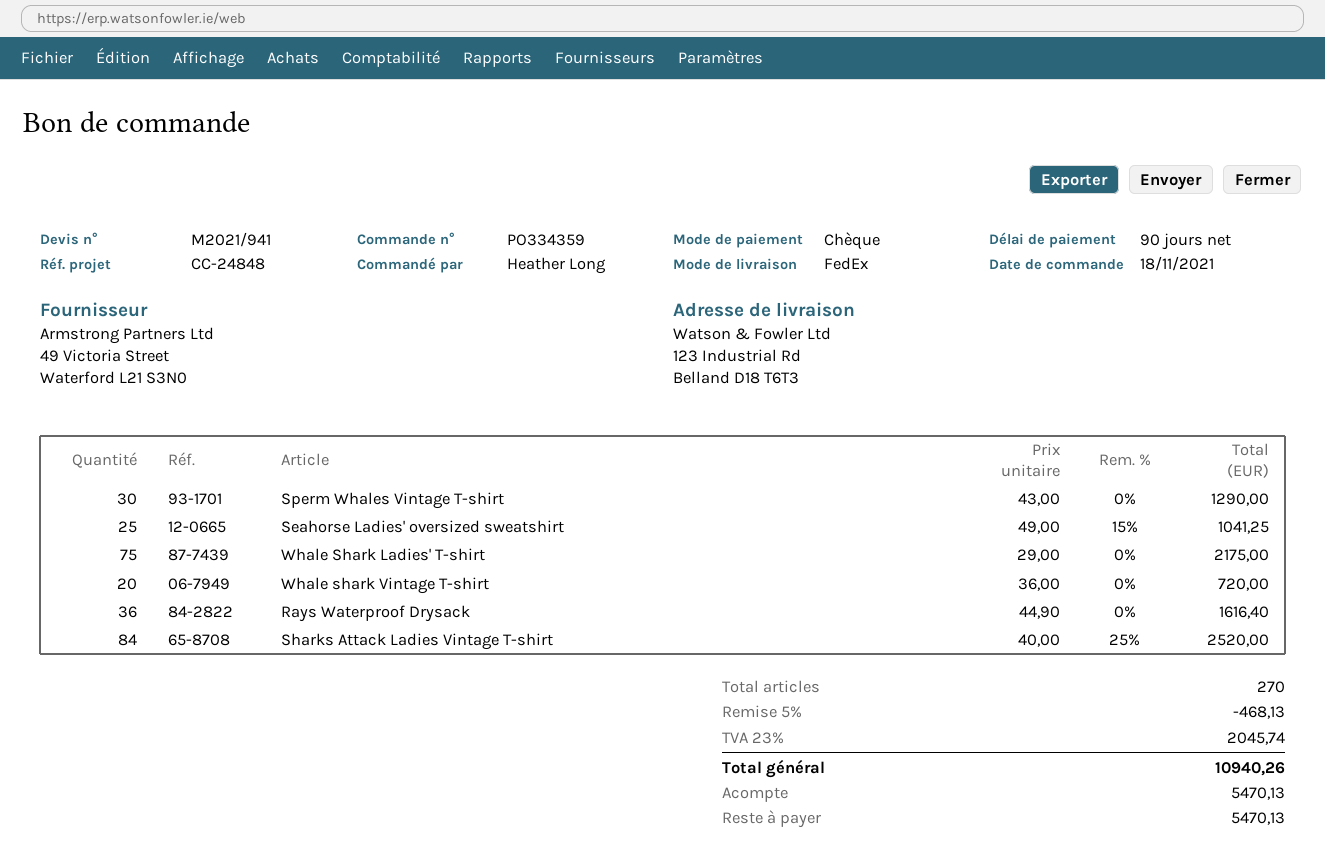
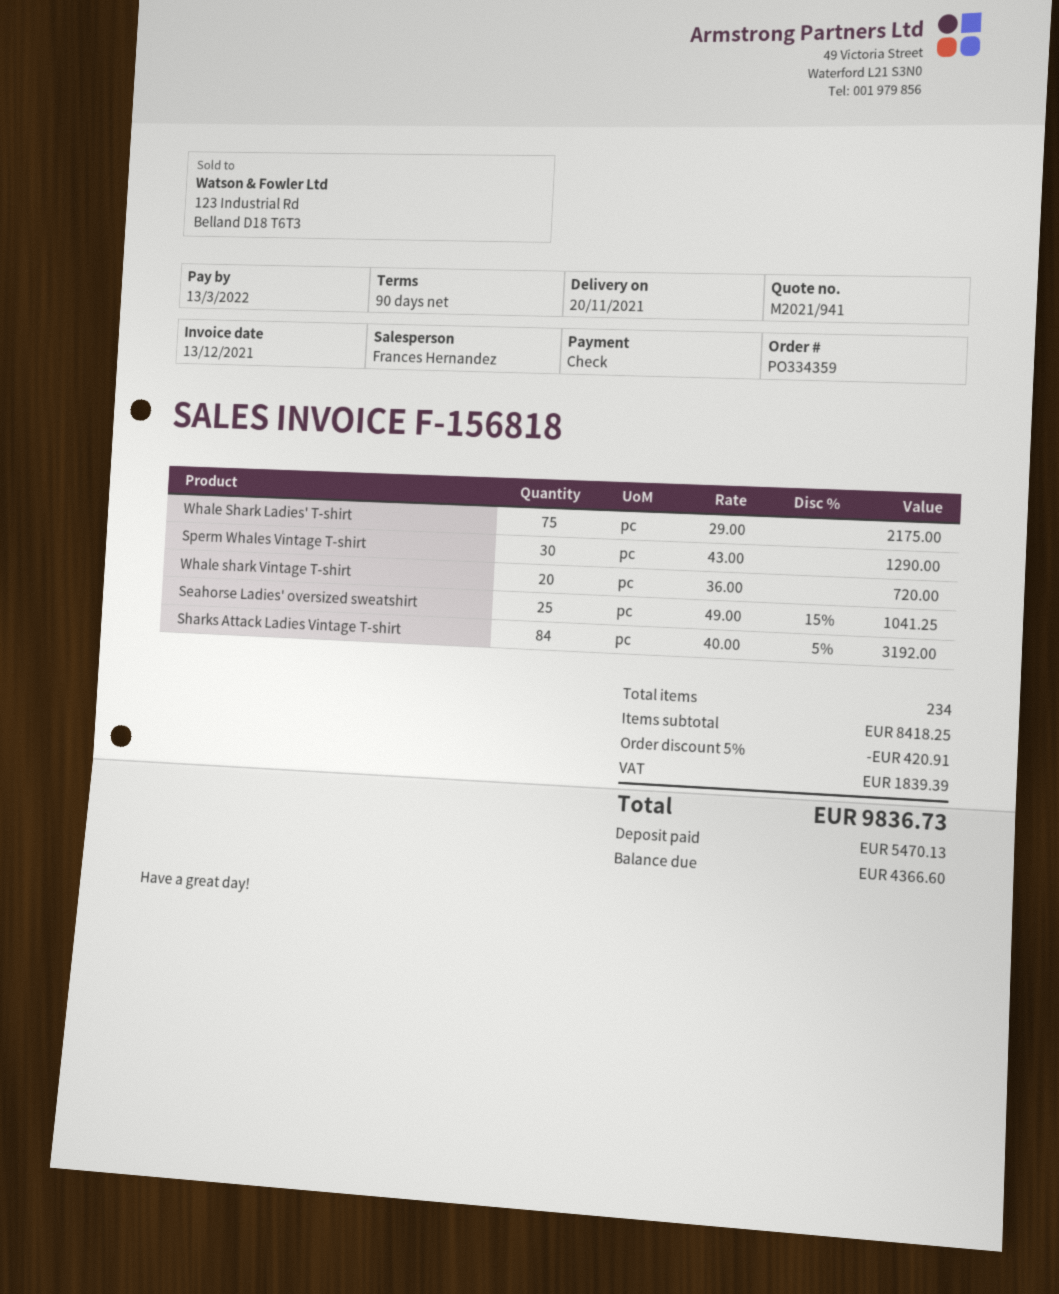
Rays Waterproof Drysack: 36 x 44.90 = 1616.40 -> none
Sharks Attack Ladies Vintage T-shirt: 84 x 40.00 - 25% = 2520.00 -> 84 x 40.00 - 5% = 3192.00
total quantity: 270 -> 234
discount: 5% = 468.13 -> 5% = 420.91
tax: 2045.74 -> 1839.39
total: 10940.26 -> 9836.73
balance: 5470.13 -> 4366.60

